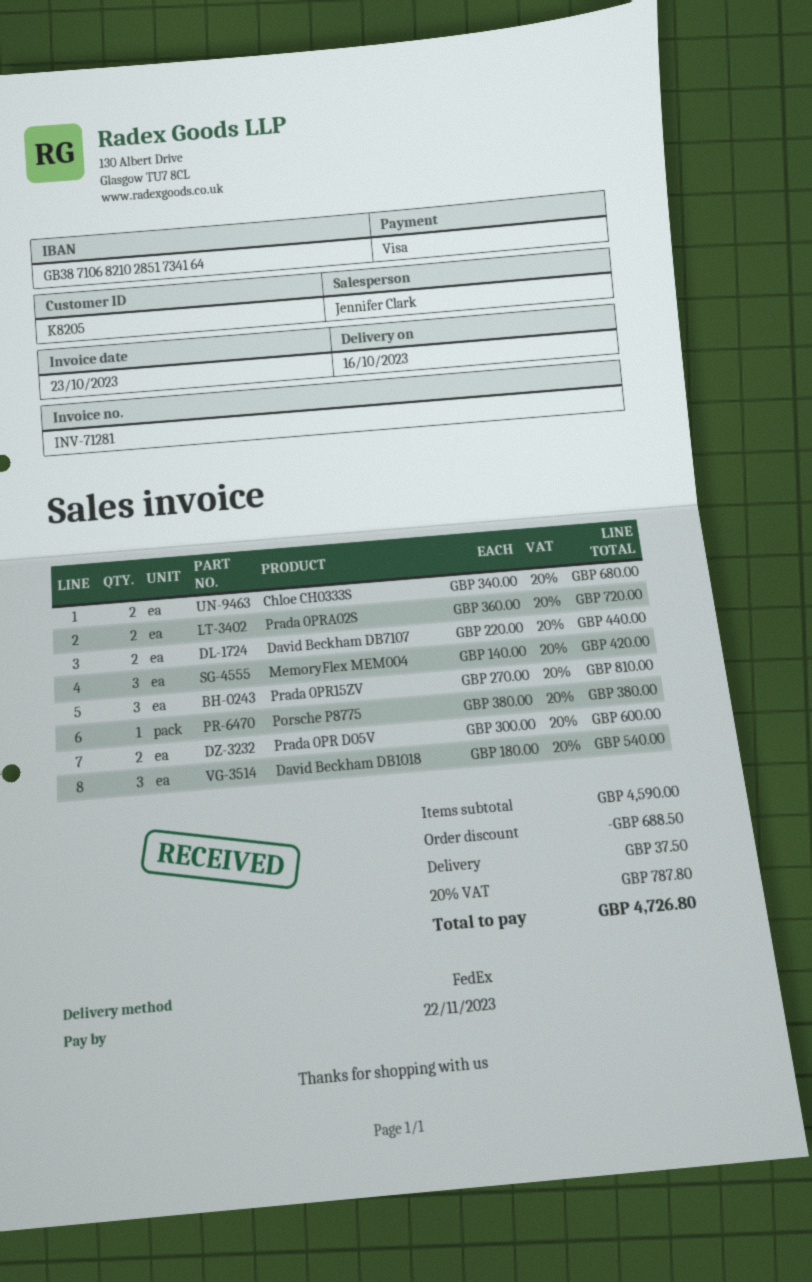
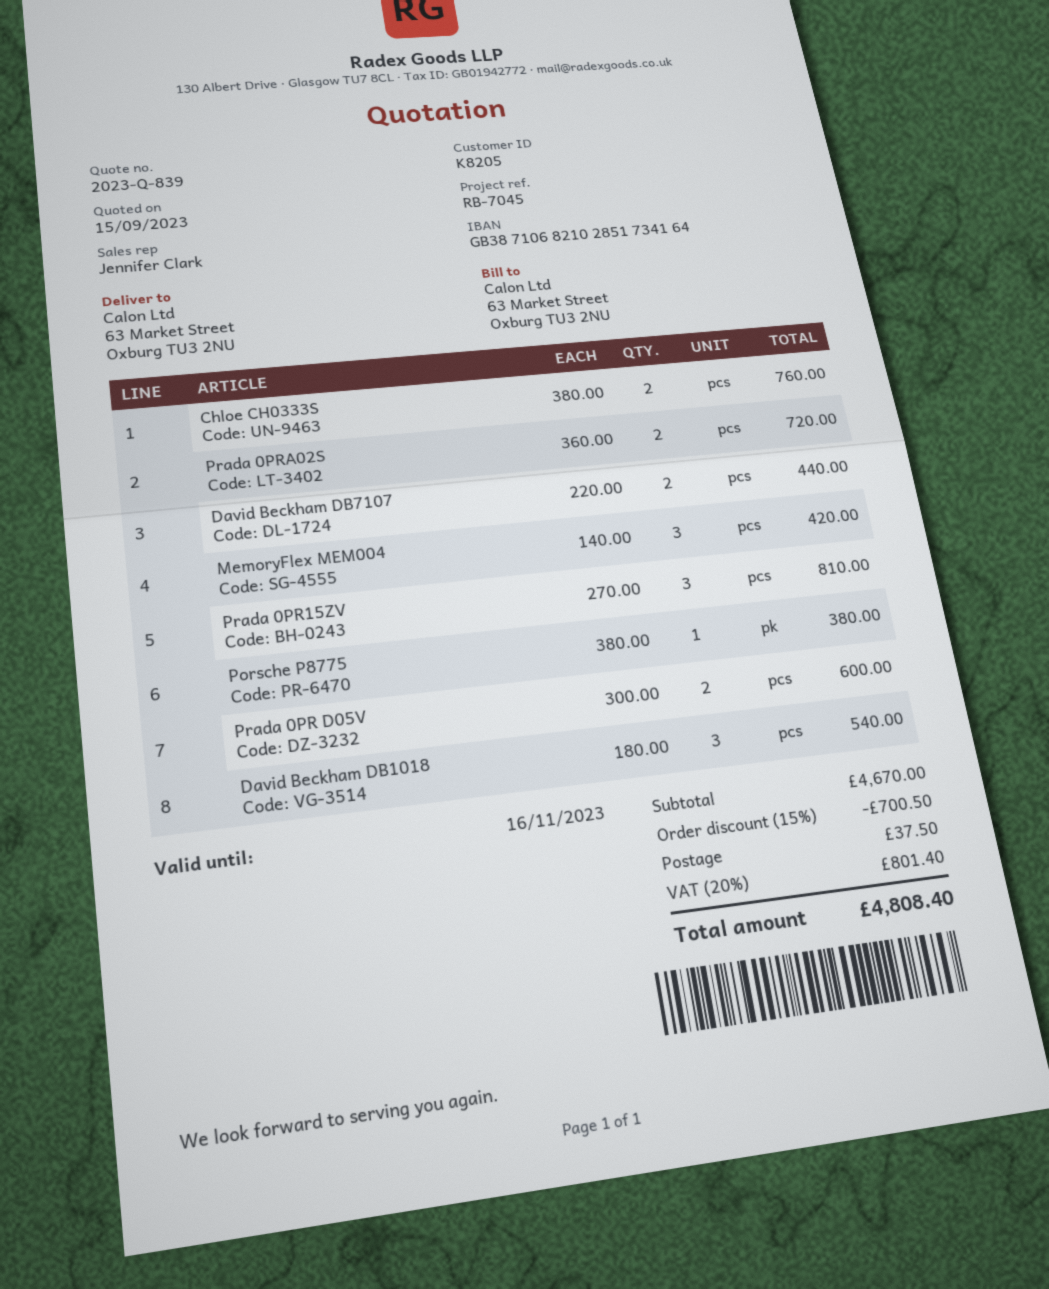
Chloe CH0333S: 2 x 340.00 = 680.00 -> 2 x 380.00 = 760.00
subtotal: 4590.00 -> 4670.00
discount: 688.50 -> 700.50
tax: 20% = 787.80 -> 20% = 801.40
total: 4726.80 -> 4808.40

